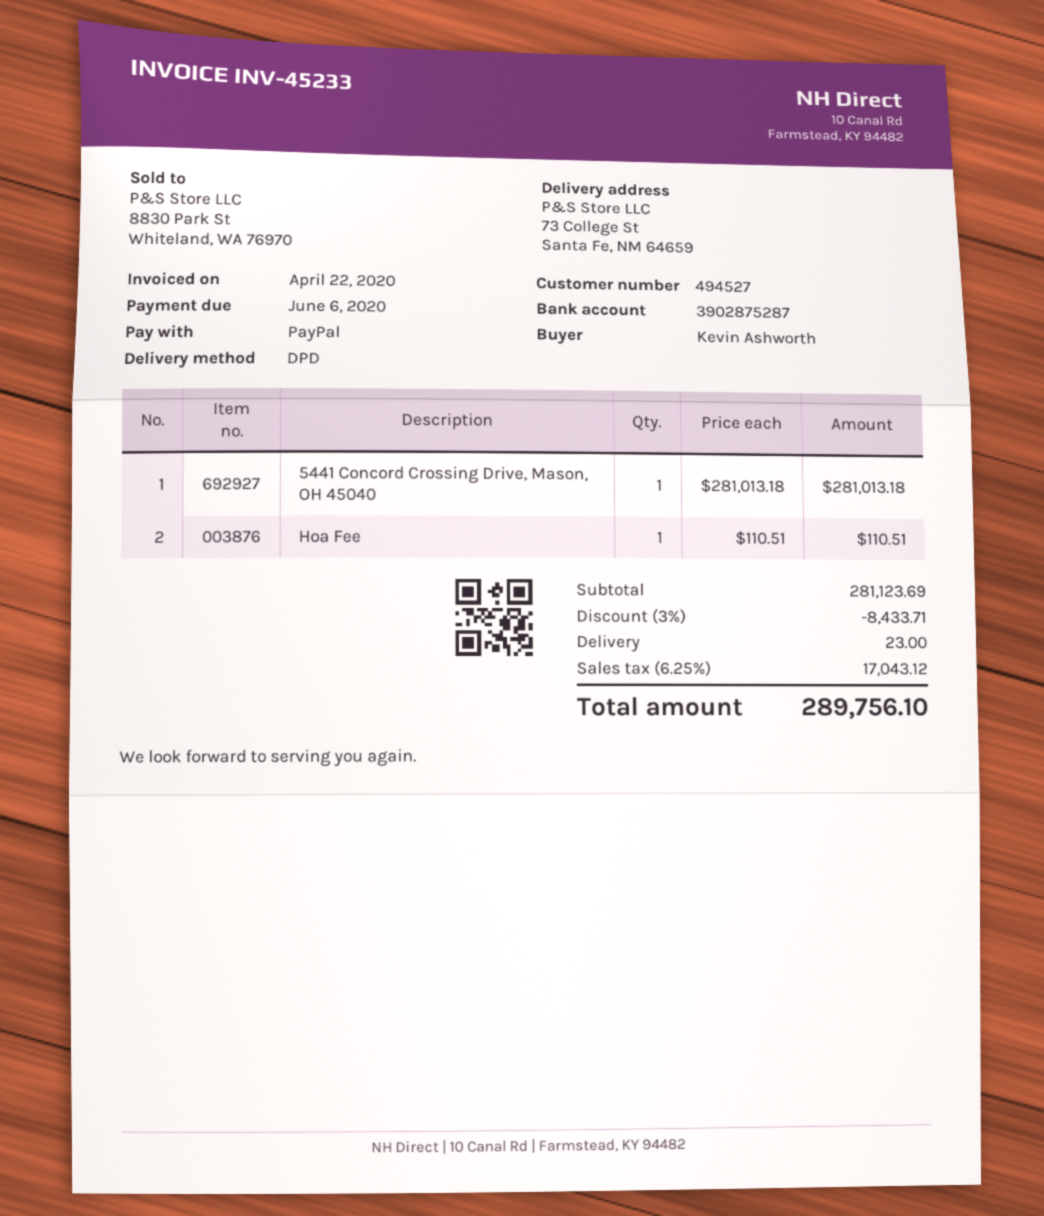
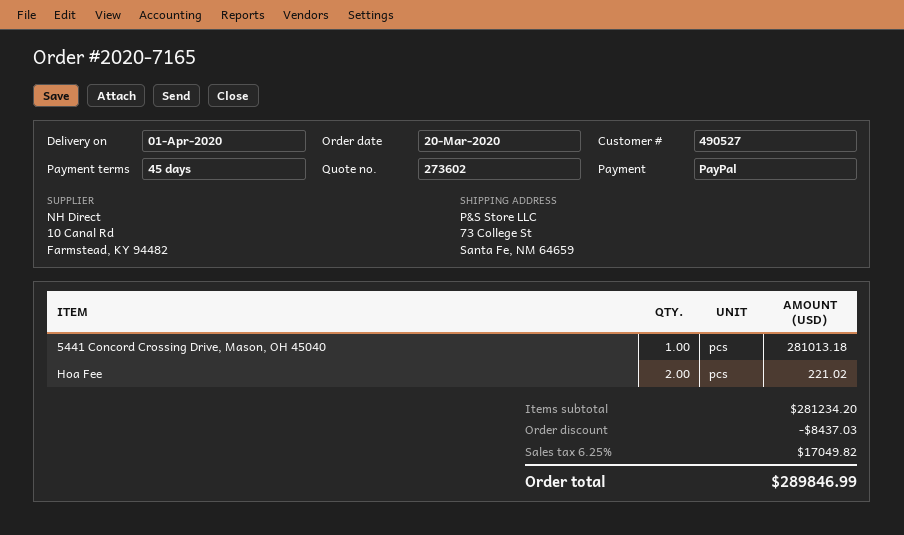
customer number: 494527 -> 490527
Hoa Fee: 1 for 110.51 -> 2 for 221.02
subtotal: 281123.69 -> 281234.20
discount: 8433.71 -> 8437.03
shipping: 23.00 -> none
tax: 6.25% = 17043.12 -> 6.25% = 17049.82
total: 289756.10 -> 289846.99

